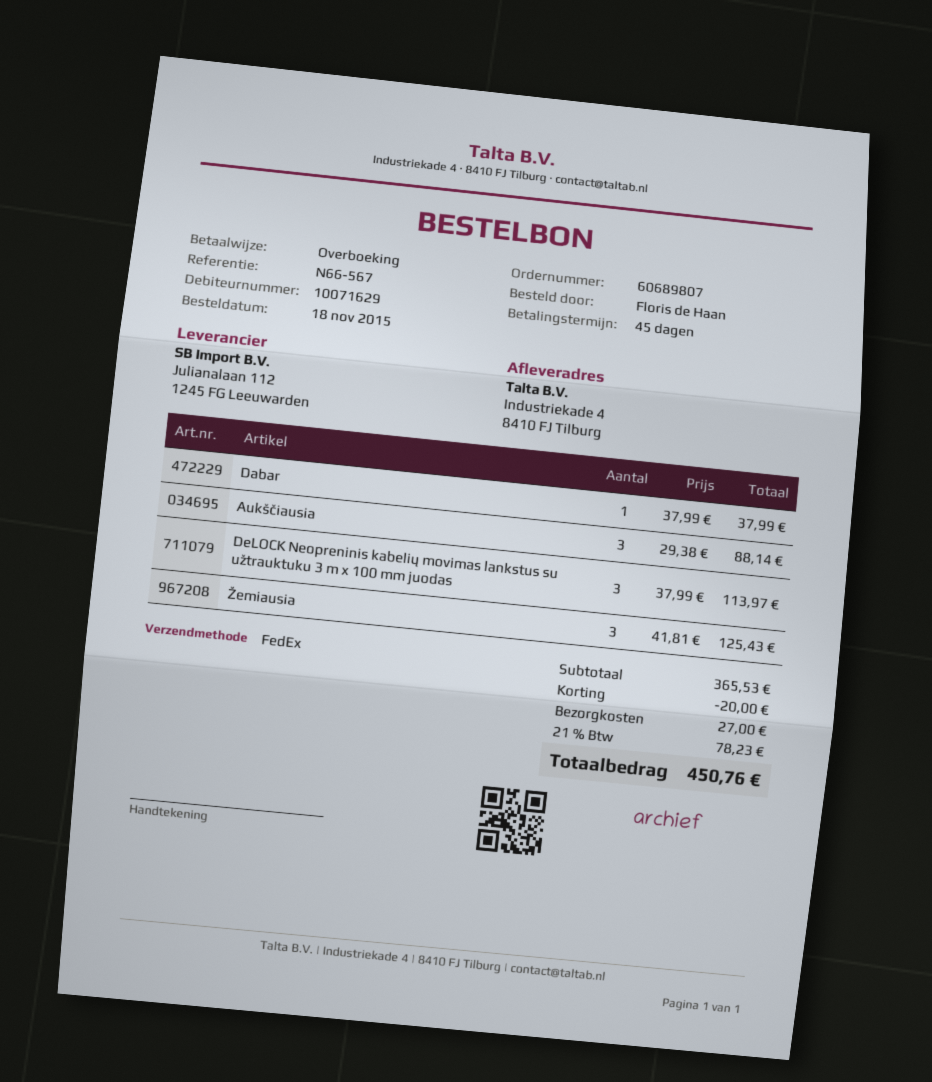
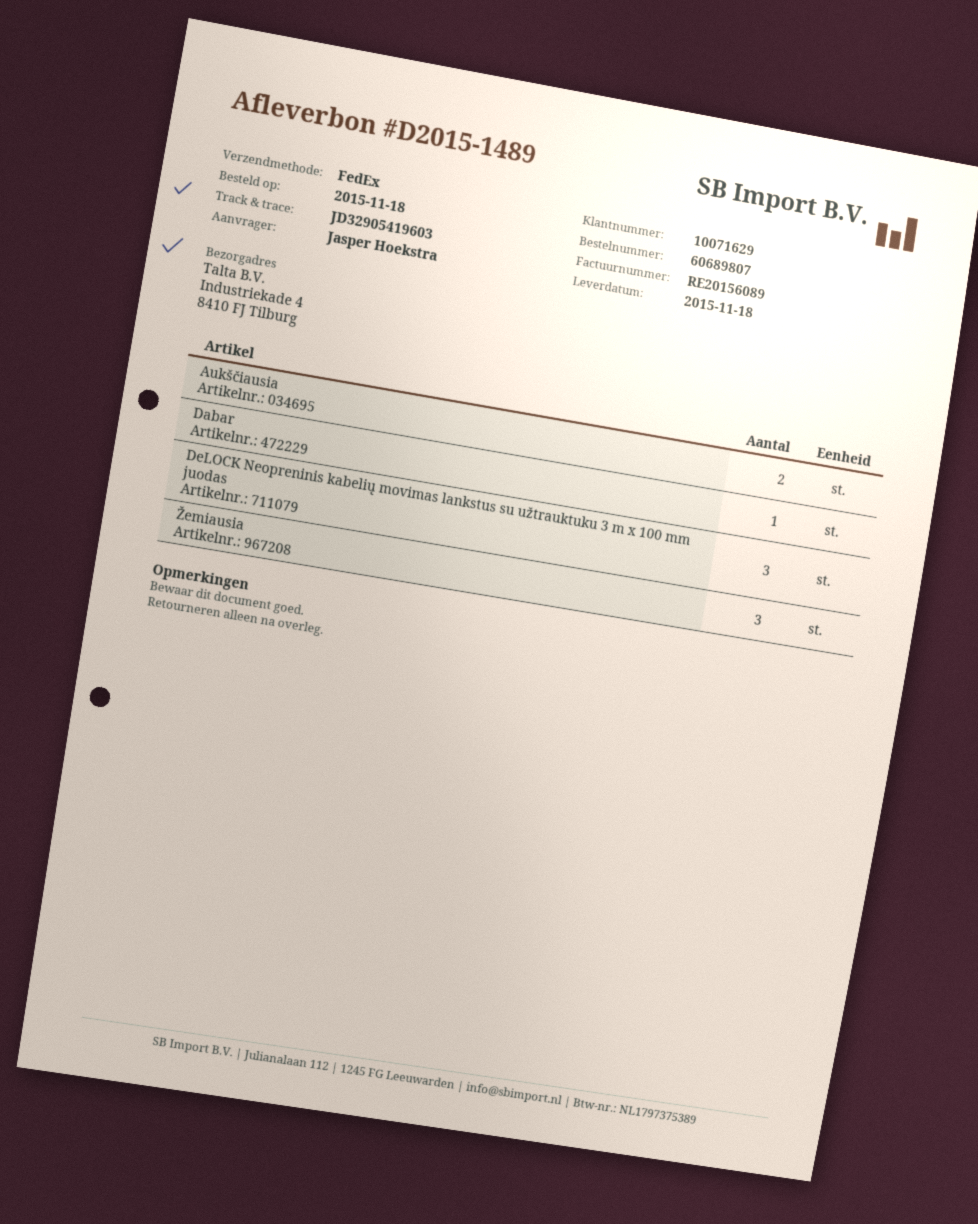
ordered by: Floris de Haan -> Jasper Hoekstra
Aukščiausia: 3 -> 2

